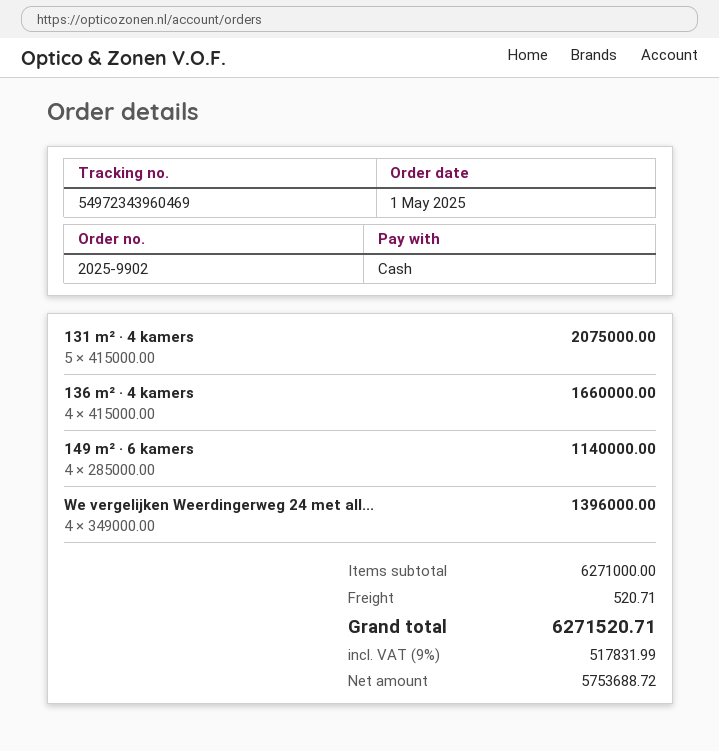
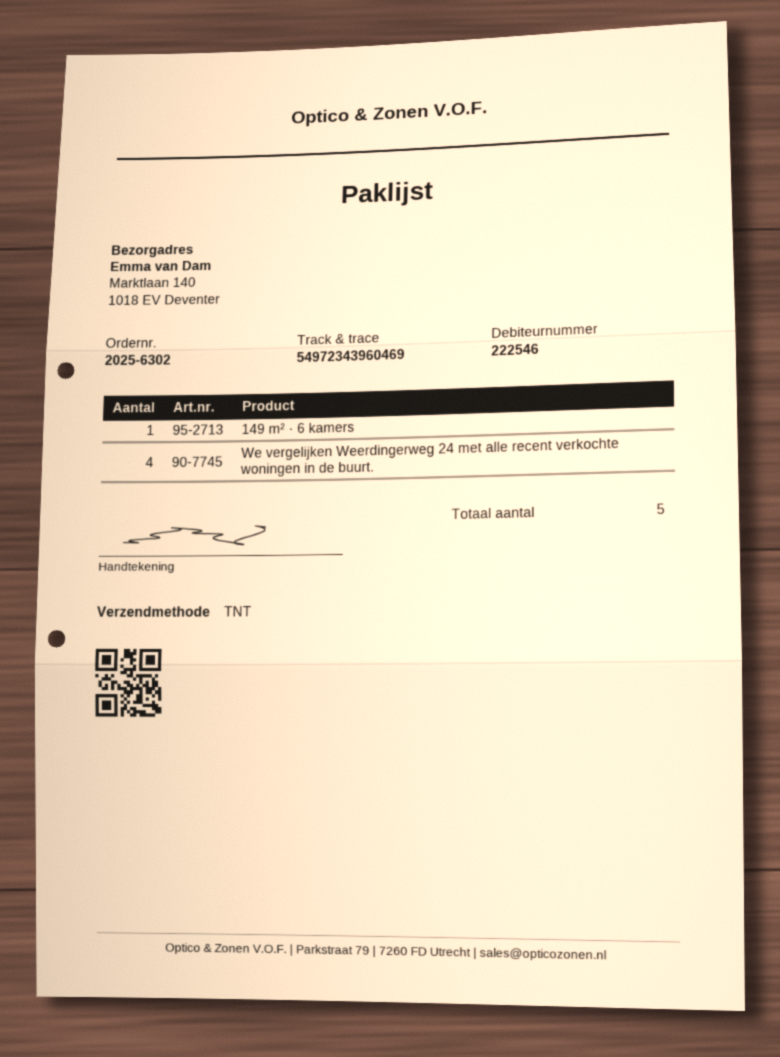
order number: 2025-9902 -> 2025-6302
131 m² · 4 kamers: 5 -> none
136 m² · 4 kamers: 4 -> none
149 m² · 6 kamers: 4 -> 1

